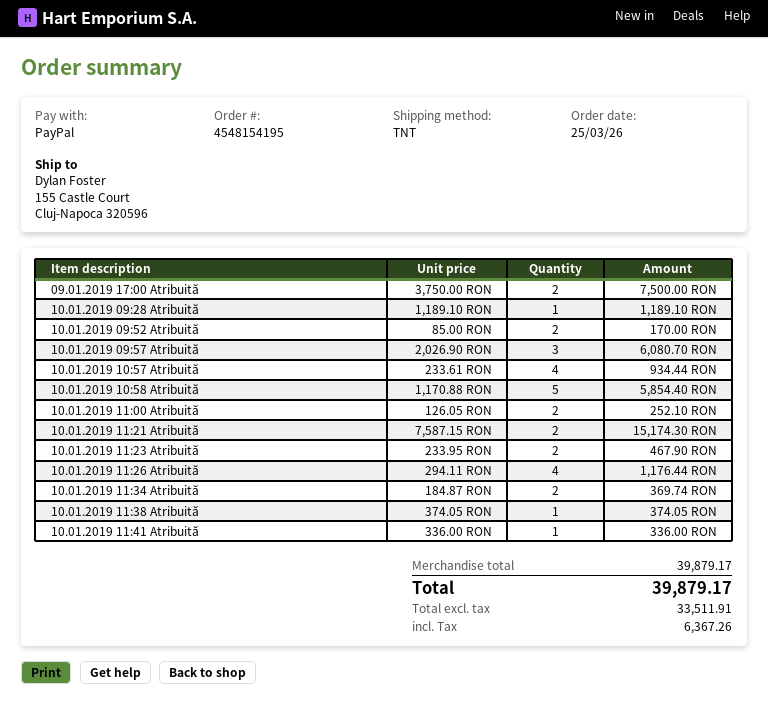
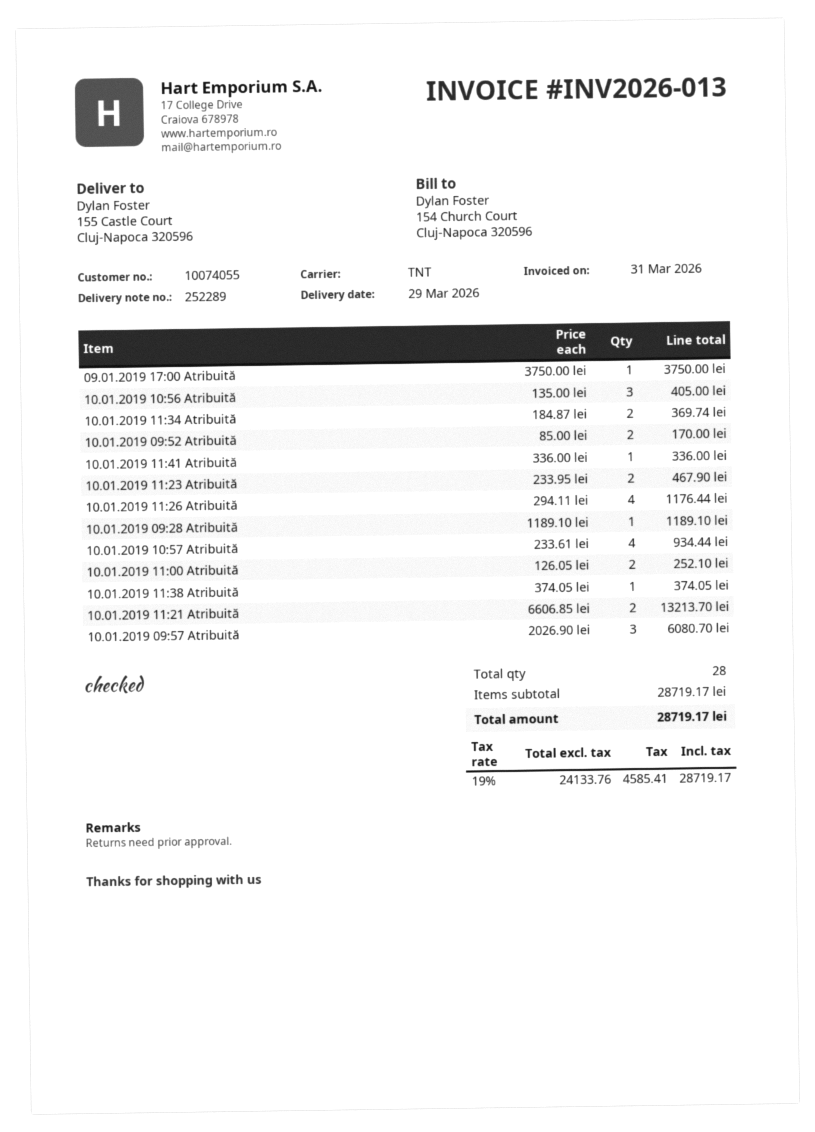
09.01.2019 17:00 Atribuită: 2 x 3750.00 = 7500.00 -> 1 x 3750.00 = 3750.00
10.01.2019 10:58 Atribuită: 5 x 1170.88 = 5854.40 -> none
10.01.2019 11:21 Atribuită: 2 x 7587.15 = 15174.30 -> 2 x 6606.85 = 13213.70
10.01.2019 10:56 Atribuită: none -> 3 x 135.00 = 405.00
subtotal: 39879.17 -> 28719.17
net: 33511.91 -> 24133.76
tax: 6367.26 -> 4585.41
total: 39879.17 -> 28719.17

